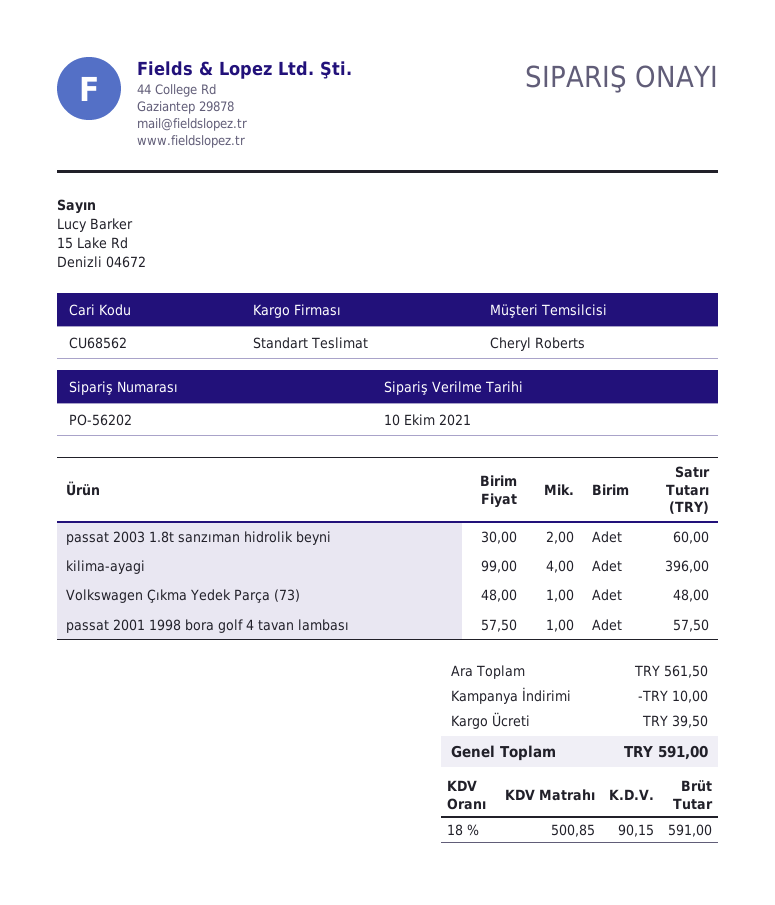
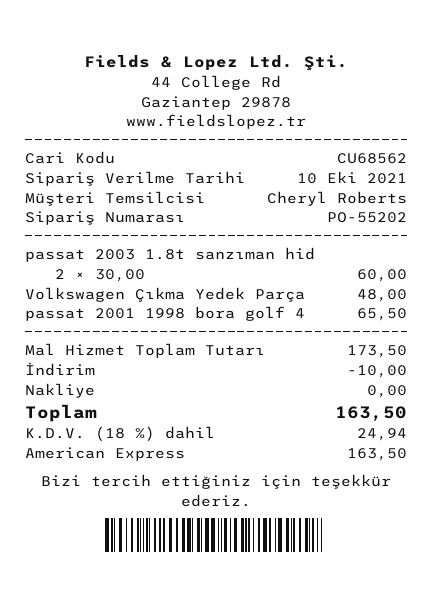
order number: PO-56202 -> PO-55202
kilima-ayagi: 4 x 99.00 = 396.00 -> none
passat 2001 1998 bora golf 4 tavan lambası: 1 x 57.50 = 57.50 -> 1 x 65.50 = 65.50
subtotal: 561.50 -> 173.50
shipping: 39.50 -> 0.00
tax: 18% = 90.15 -> 18% = 24.94
total: 591.00 -> 163.50

